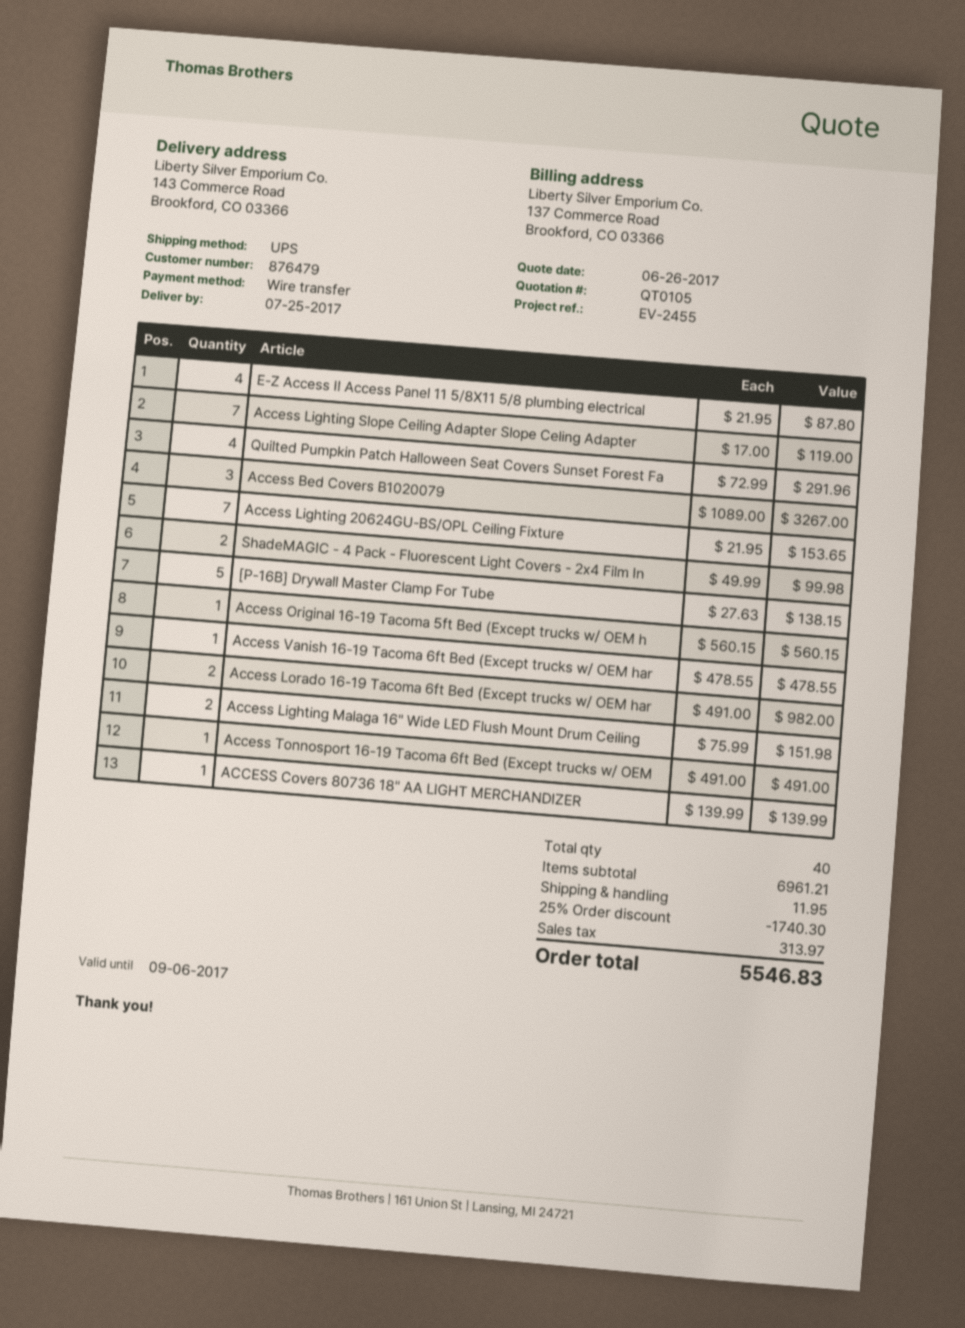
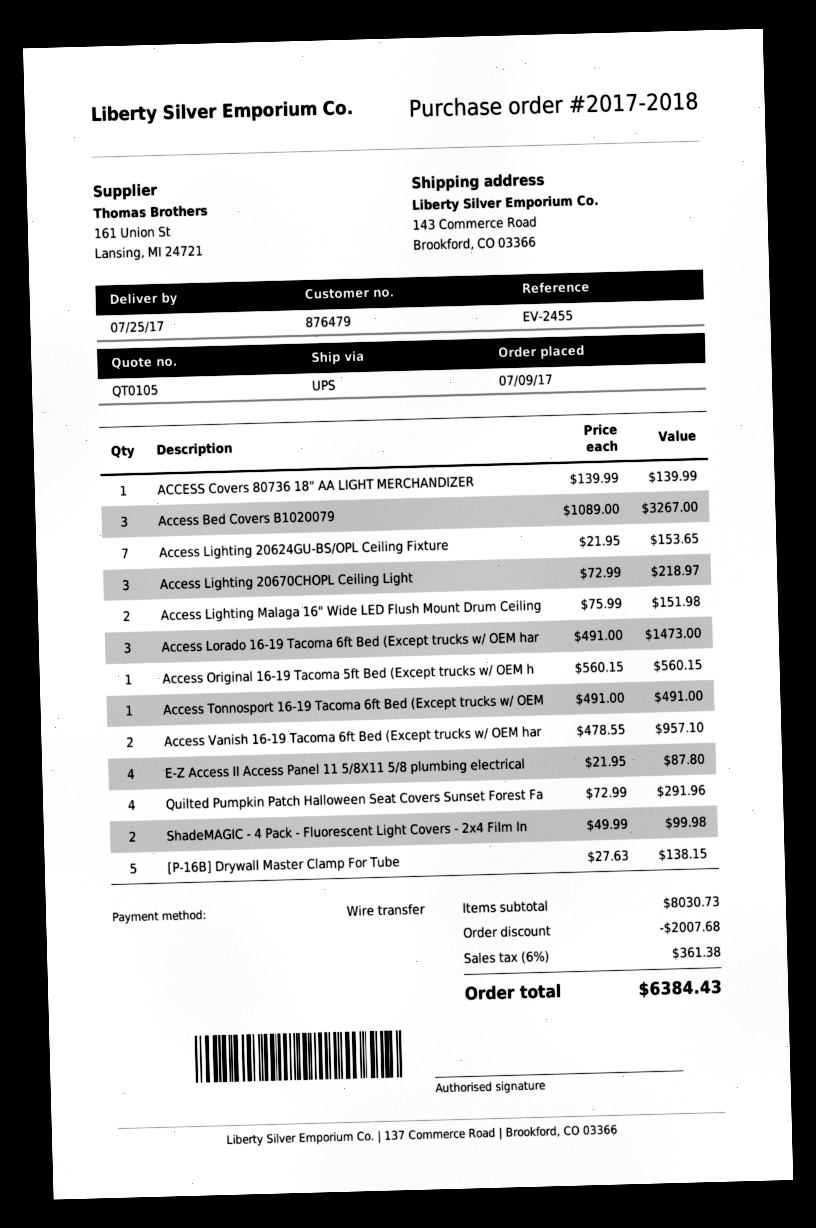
Access Lighting Slope Ceiling Adapter Slope Celing Adapter: 7 x 17.00 = 119.00 -> none
Access Vanish 16-19 Tacoma 6ft Bed (Except trucks w/ OEM har: 1 x 478.55 = 478.55 -> 2 x 478.55 = 957.10
Access Lorado 16-19 Tacoma 6ft Bed (Except trucks w/ OEM har: 2 x 491.00 = 982.00 -> 3 x 491.00 = 1473.00
Access Lighting 20670CHOPL Ceiling Light: none -> 3 x 72.99 = 218.97
subtotal: 6961.21 -> 8030.73
discount: 1740.30 -> 2007.68
shipping: 11.95 -> none
tax: 313.97 -> 361.38
total: 5546.83 -> 6384.43

